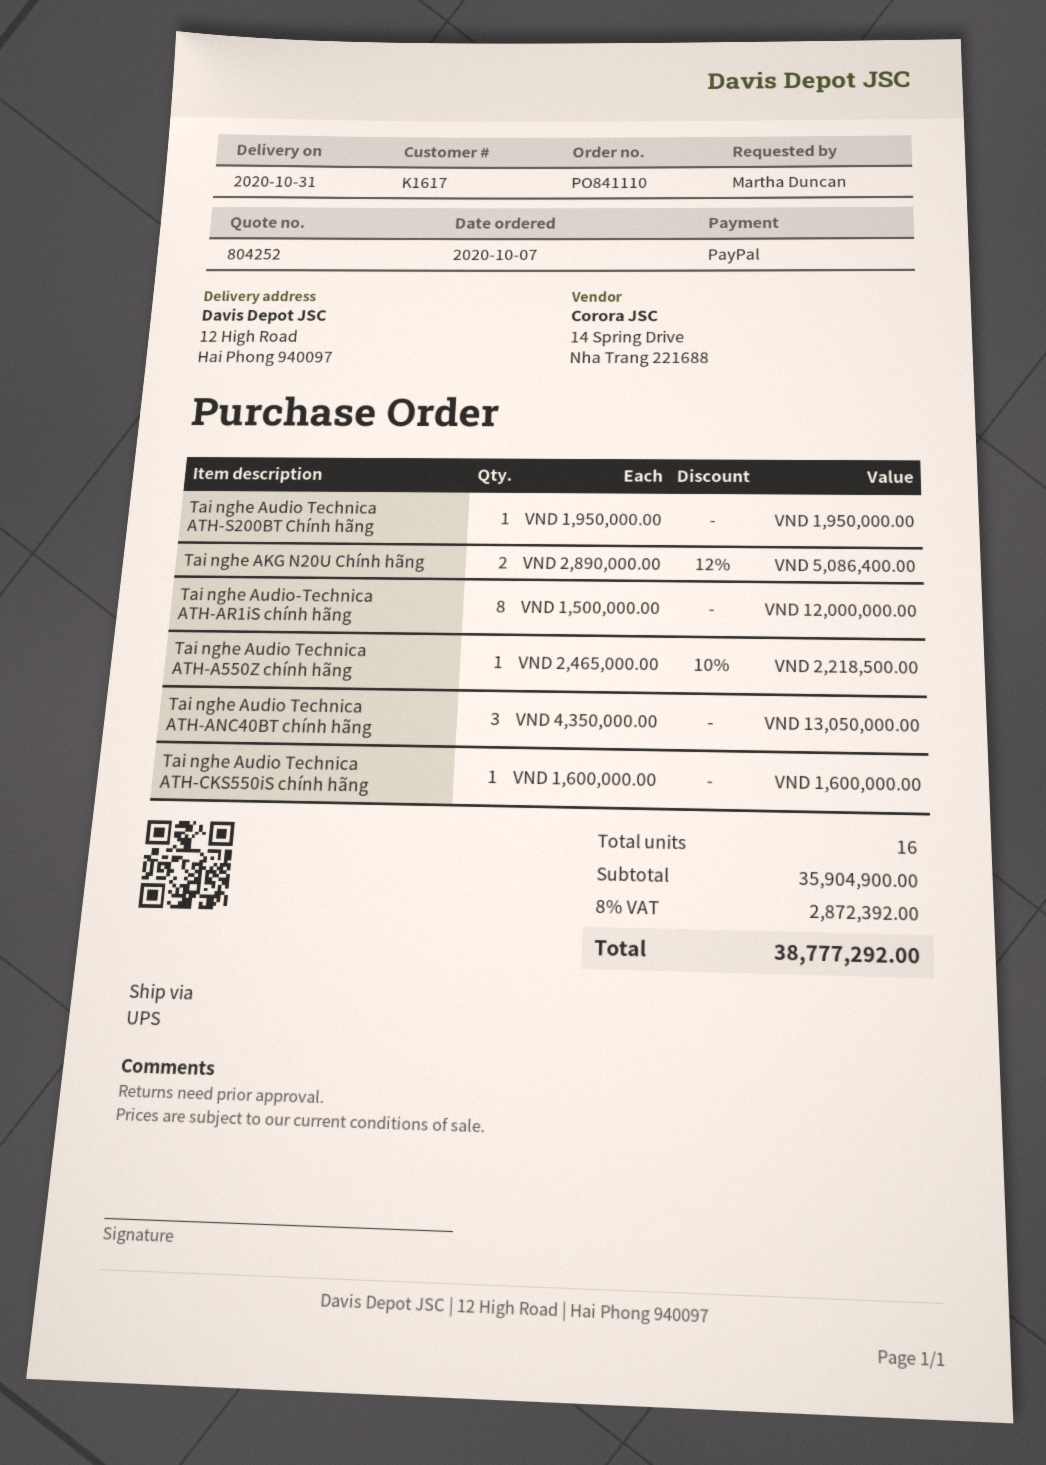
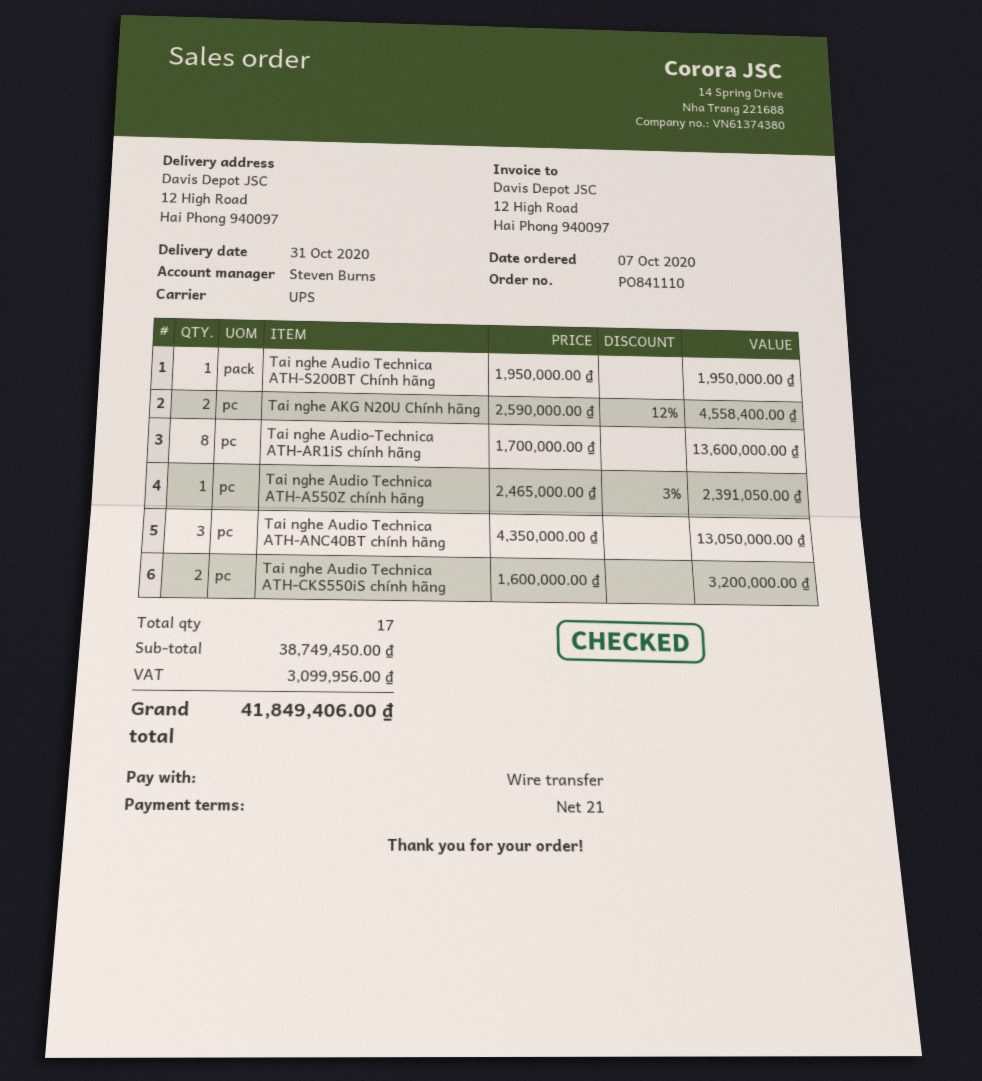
payment method: PayPal -> bank transfer
Tai nghe AKG N20U Chính hãng: 2 x 2890000.00 - 12% = 5086400.00 -> 2 x 2590000.00 - 12% = 4558400.00
Tai nghe Audio-Technica ATH-AR1iS chính hãng: 8 x 1500000.00 = 12000000.00 -> 8 x 1700000.00 = 13600000.00
Tai nghe Audio Technica ATH-A550Z chính hãng: 1 x 2465000.00 - 10% = 2218500.00 -> 1 x 2465000.00 - 3% = 2391050.00
Tai nghe Audio Technica ATH-CKS550iS chính hãng: 1 x 1600000.00 = 1600000.00 -> 2 x 1600000.00 = 3200000.00
total quantity: 16 -> 17
subtotal: 35904900.00 -> 38749450.00
tax: 2872392.00 -> 3099956.00
total: 38777292.00 -> 41849406.00

